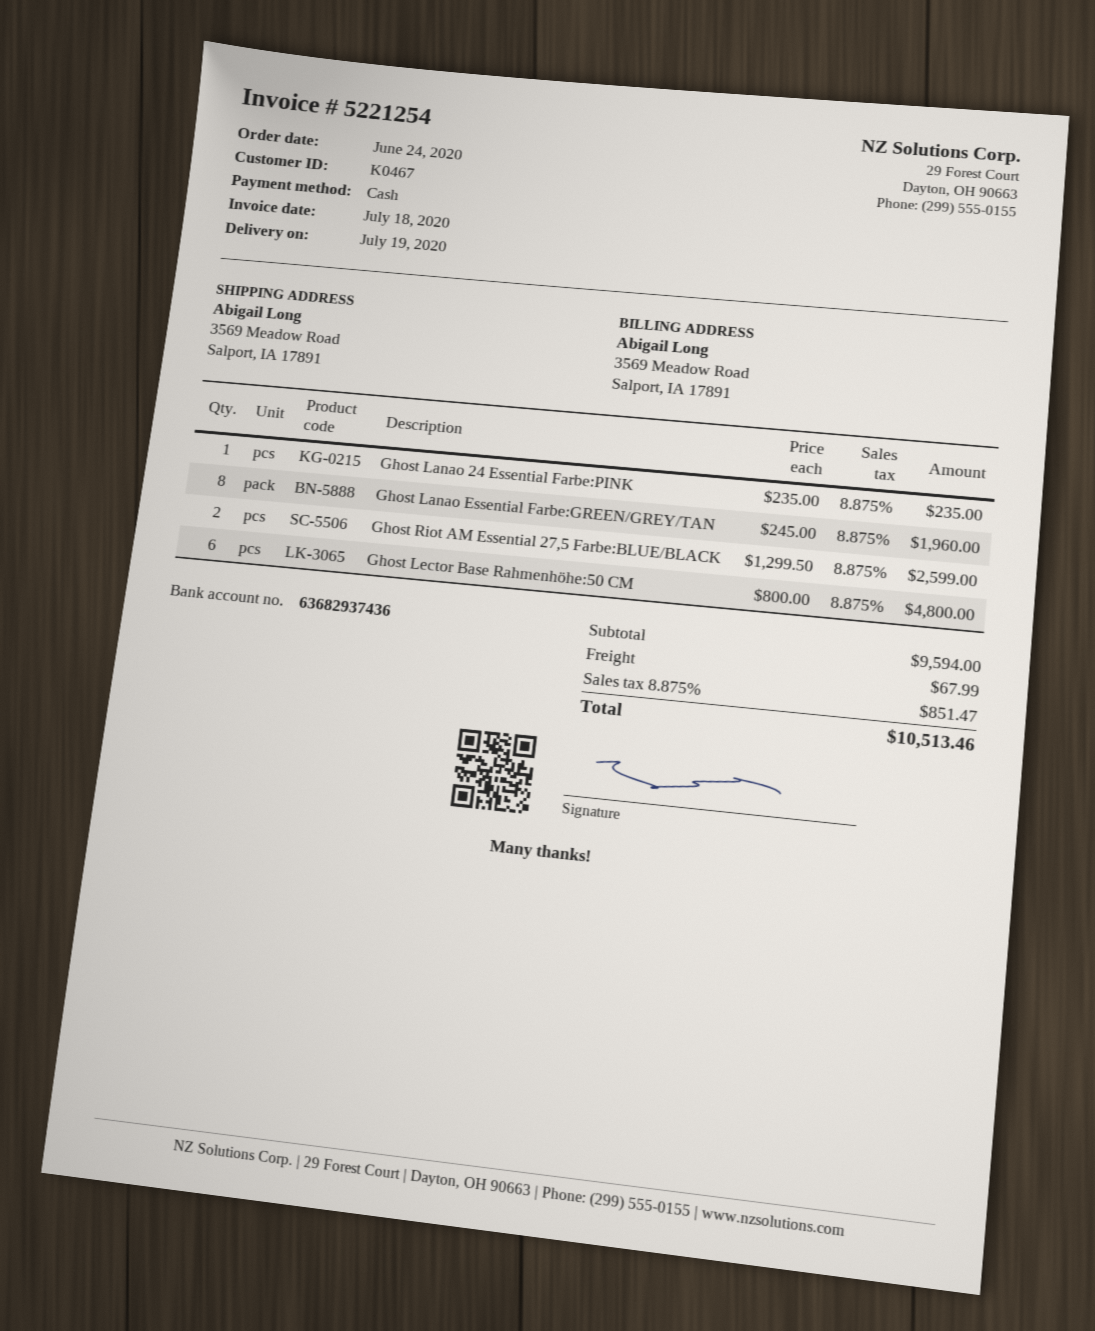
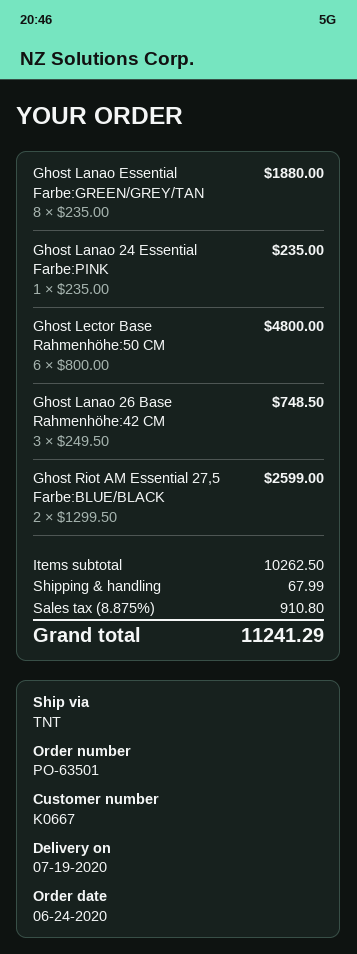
customer number: K0467 -> K0667
Ghost Lanao Essential Farbe:GREEN/GREY/TAN: 8 x 245.00 = 1960.00 -> 8 x 235.00 = 1880.00
Ghost Lanao 26 Base Rahmenhöhe:42 CM: none -> 3 x 249.50 = 748.50
subtotal: 9594.00 -> 10262.50
tax: 8.875% = 851.47 -> 8.875% = 910.80
total: 10513.46 -> 11241.29

